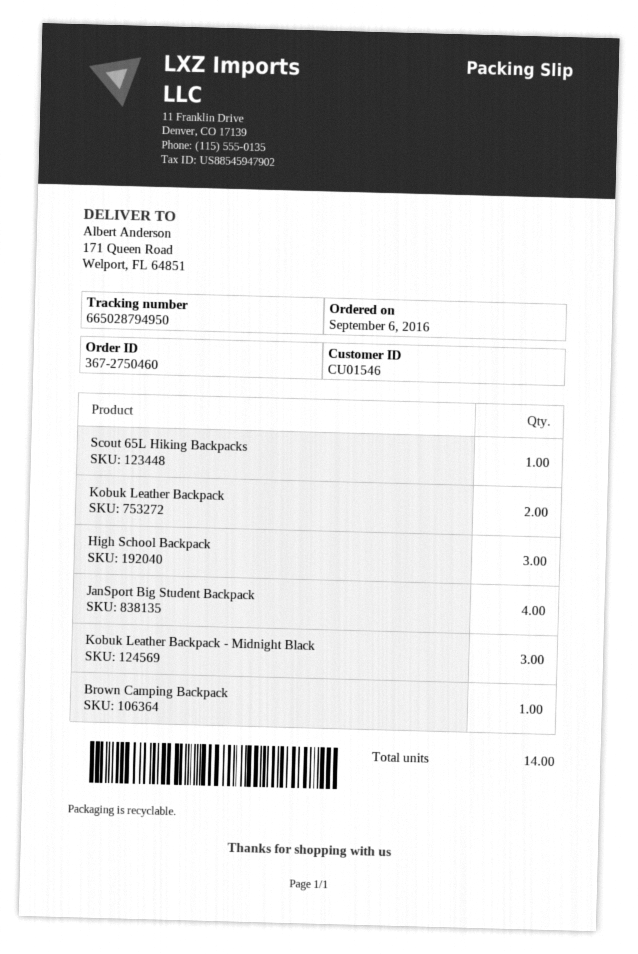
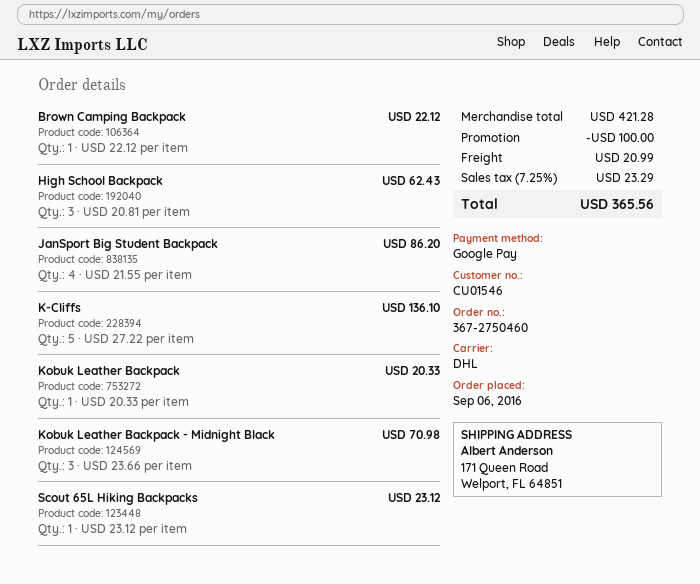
Kobuk Leather Backpack: 2 -> 1
K-Cliffs: none -> 5

